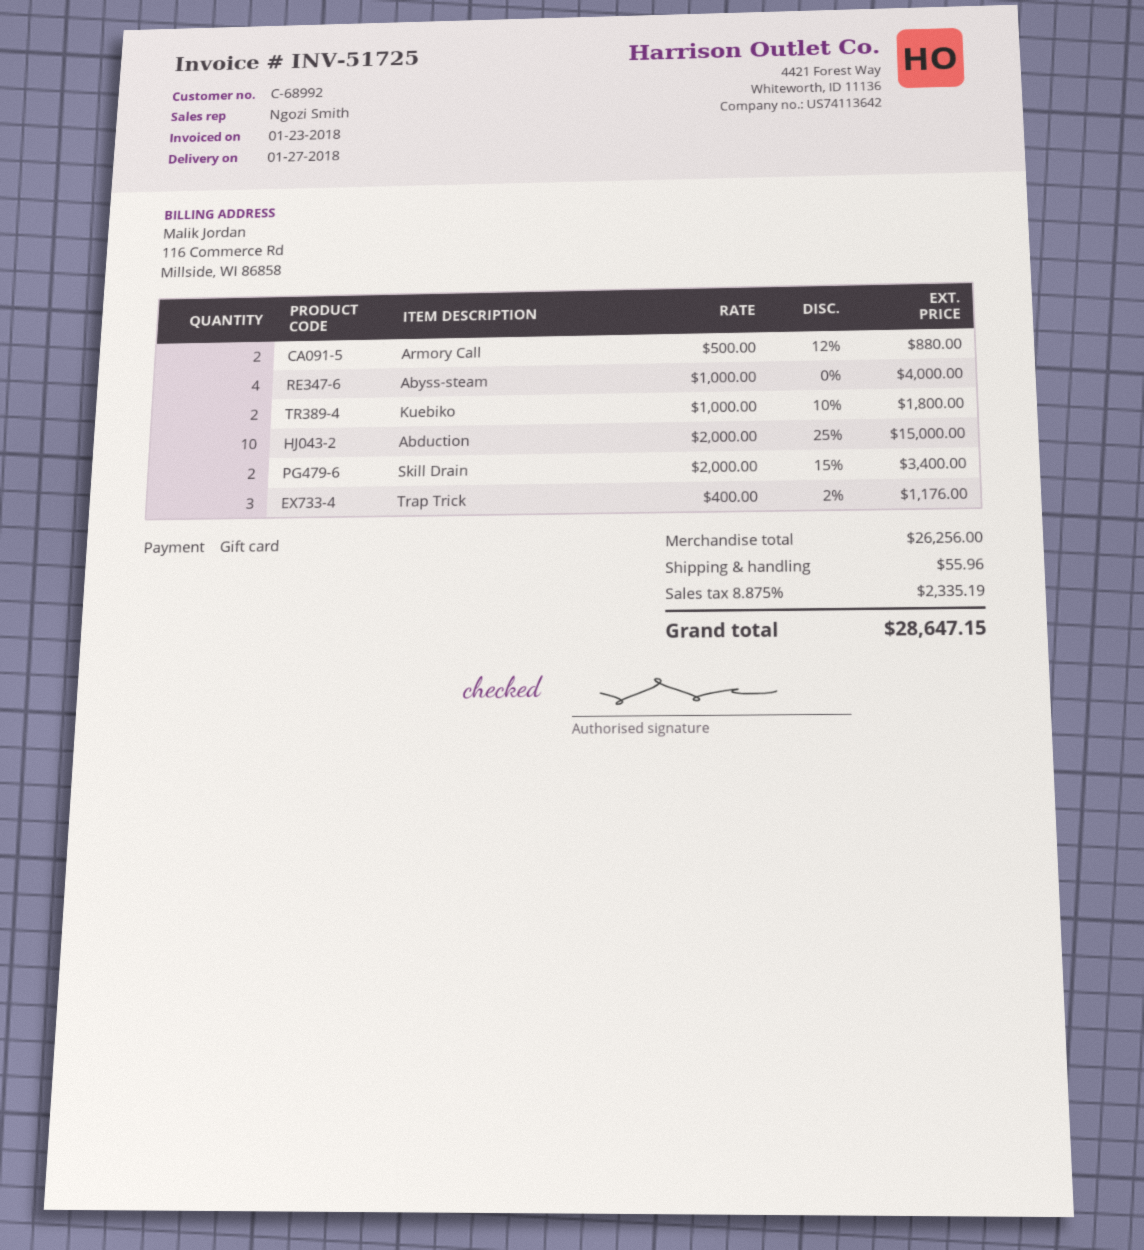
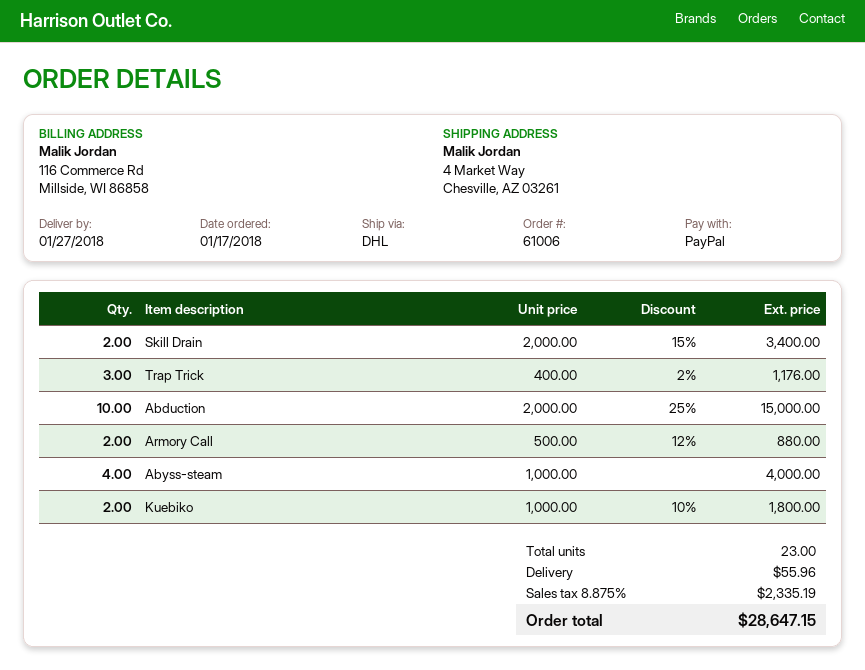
payment method: gift card -> PayPal

